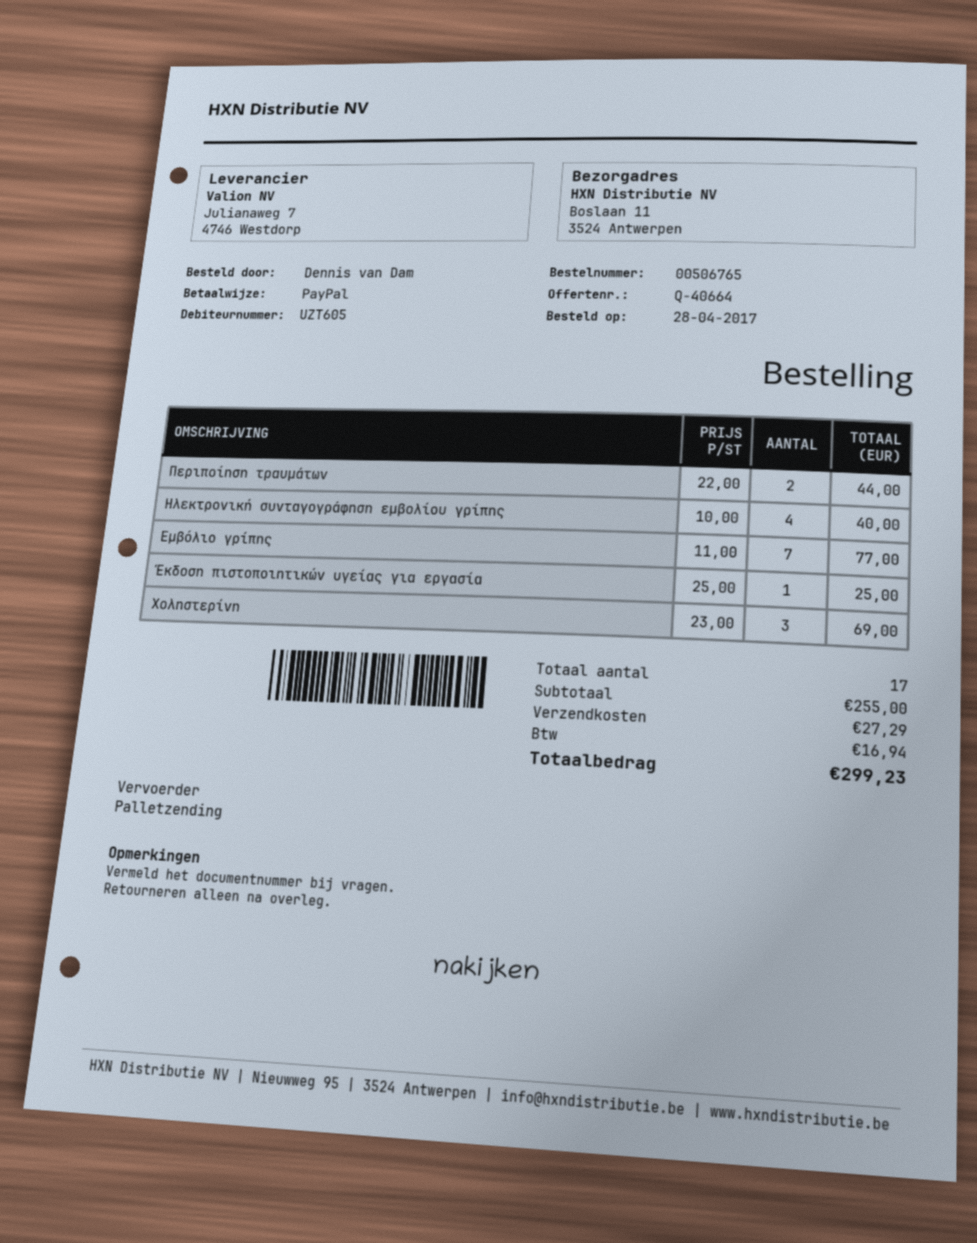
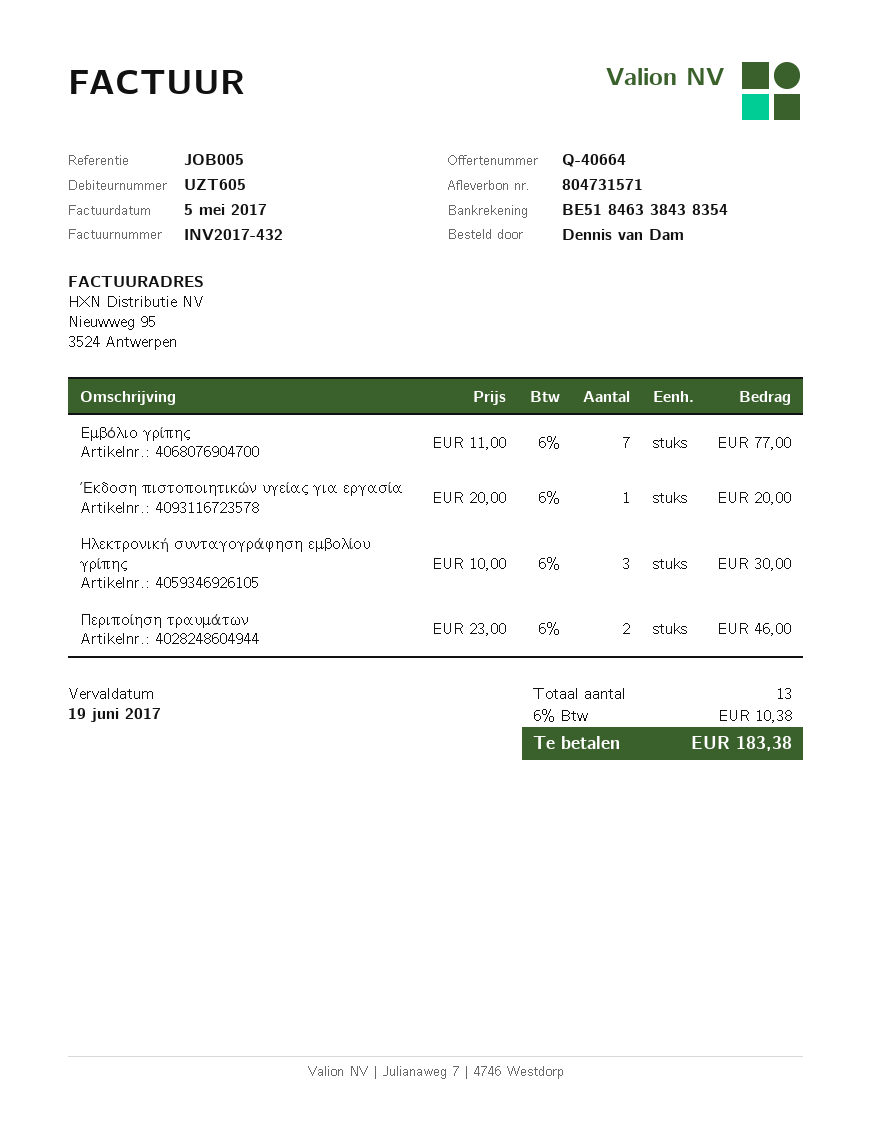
Περιποίηση τραυμάτων: 2 x 22.00 = 44.00 -> 2 x 23.00 = 46.00
Ηλεκτρονική συνταγογράφηση εμβολίου γρίπης: 4 x 10.00 = 40.00 -> 3 x 10.00 = 30.00
Έκδοση πιστοποιητικών υγείας για εργασία: 1 x 25.00 = 25.00 -> 1 x 20.00 = 20.00
Χοληστερίνη: 3 x 23.00 = 69.00 -> none
total quantity: 17 -> 13
shipping: 27.29 -> none
tax: 16.94 -> 10.38
total: 299.23 -> 183.38

